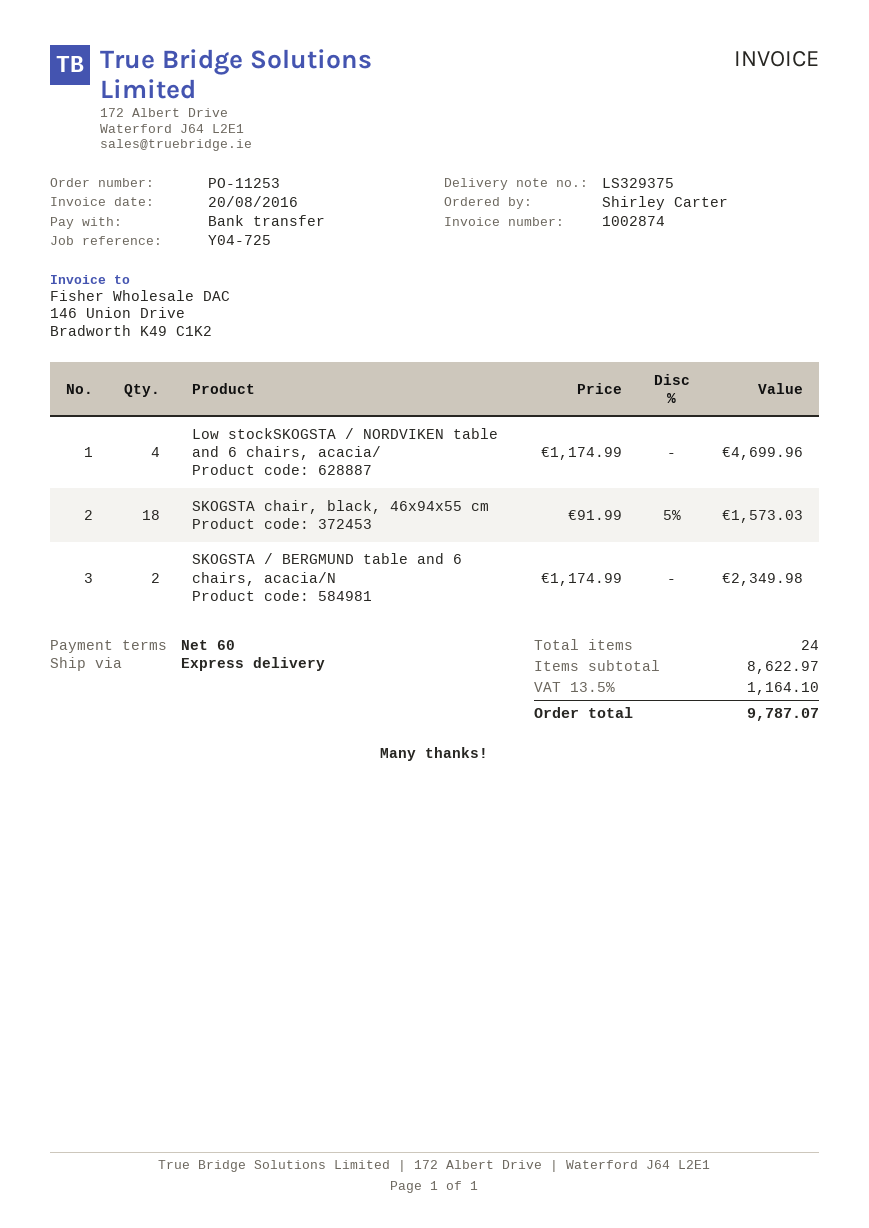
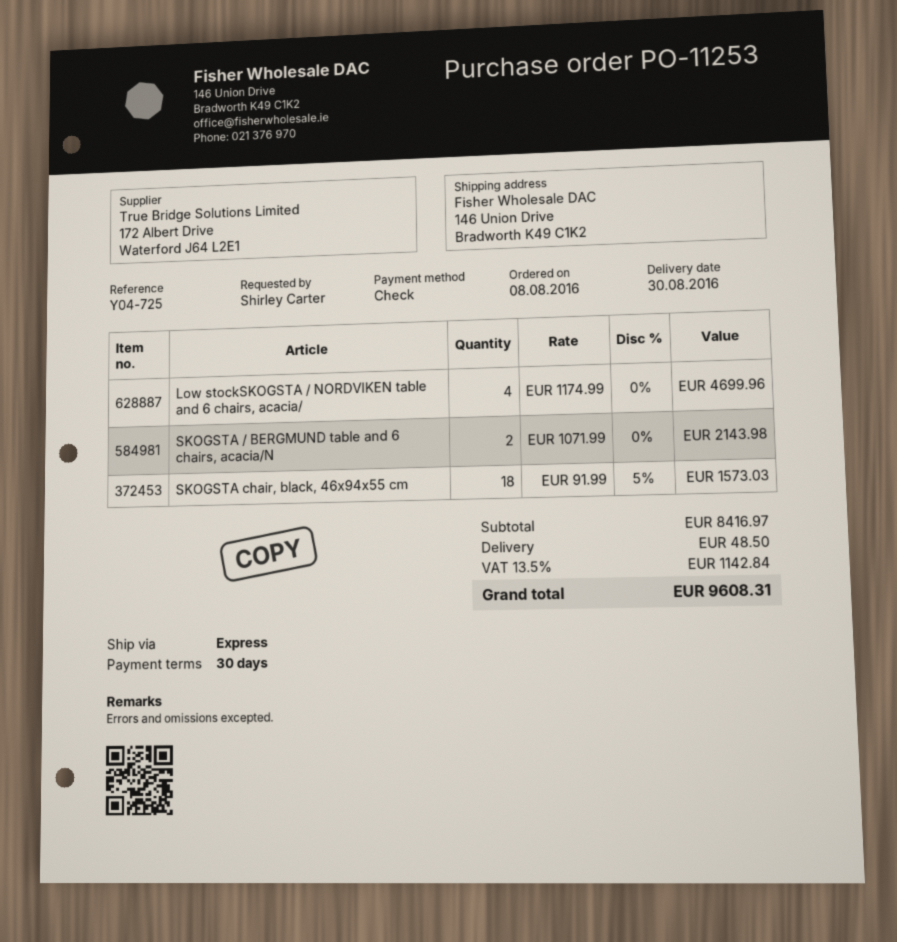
payment terms: 60 days -> 30 days
payment method: bank transfer -> cheque
SKOGSTA / BERGMUND table and 6 chairs, acacia/N: 2 x 1174.99 = 2349.98 -> 2 x 1071.99 = 2143.98
subtotal: 8622.97 -> 8416.97
shipping: none -> 48.50
tax: 13.5% = 1164.10 -> 13.5% = 1142.84
total: 9787.07 -> 9608.31

